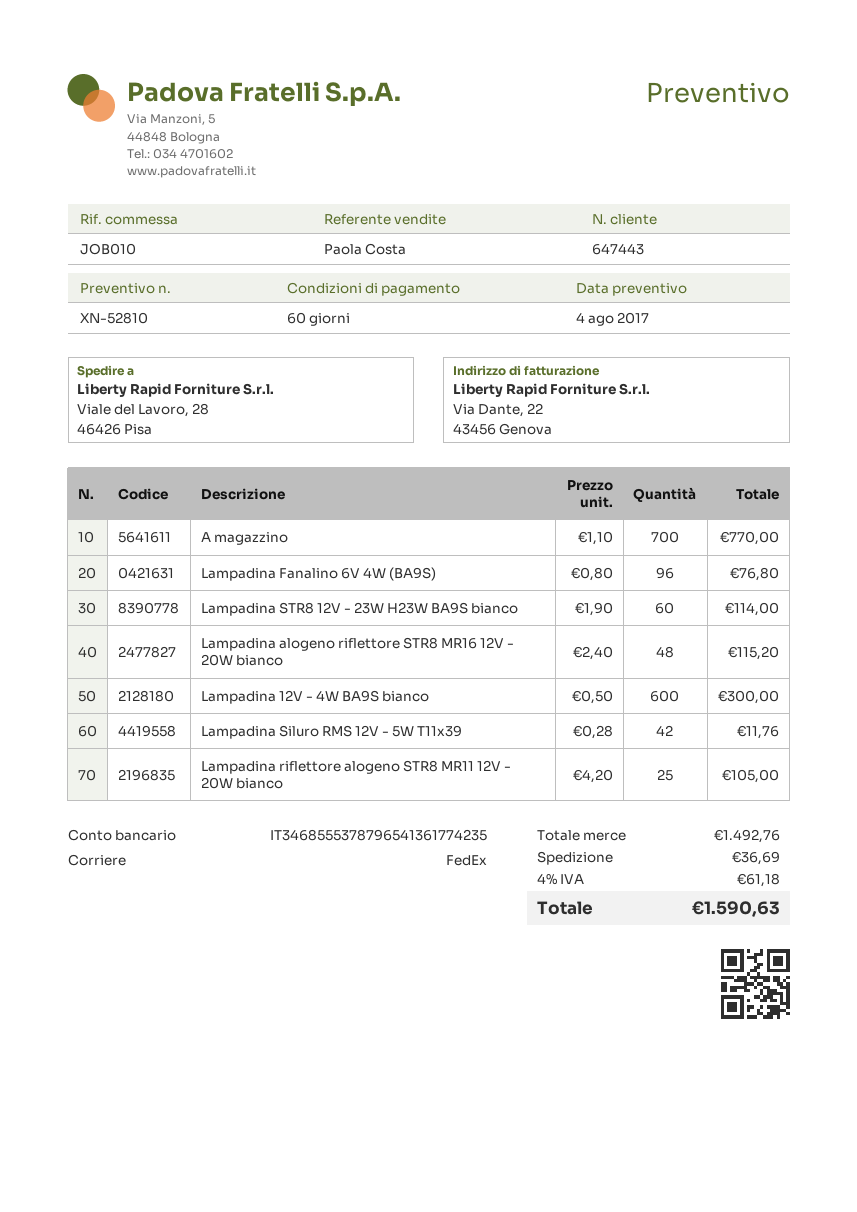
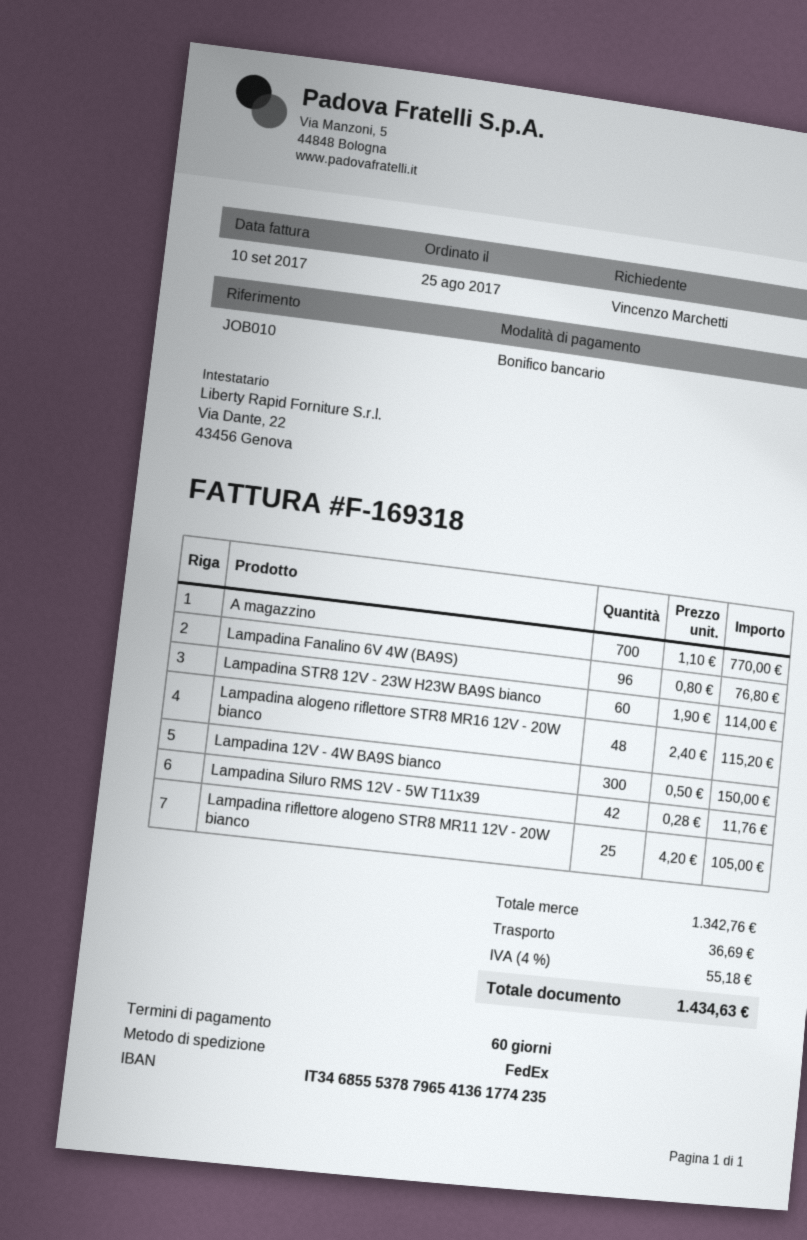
Lampadina 12V - 4W BA9S bianco: 600 x 0.50 = 300.00 -> 300 x 0.50 = 150.00
subtotal: 1492.76 -> 1342.76
tax: 4% = 61.18 -> 4% = 55.18
total: 1590.63 -> 1434.63

